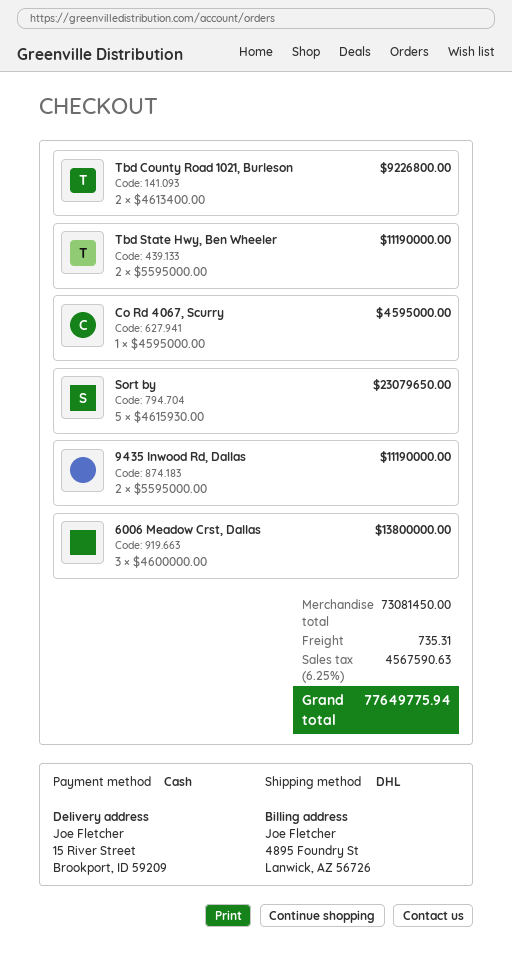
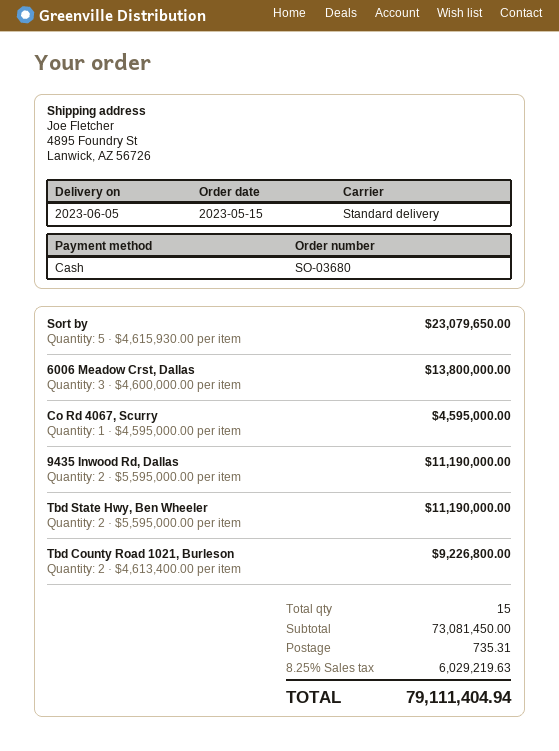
shipping method: DHL -> standard
ship to: 15 River Street, Brookport, ID 59209 -> 4895 Foundry St, Lanwick, AZ 56726
tax: 6.25% = 4567590.63 -> 8.25% = 6029219.63
total: 77649775.94 -> 79111404.94

